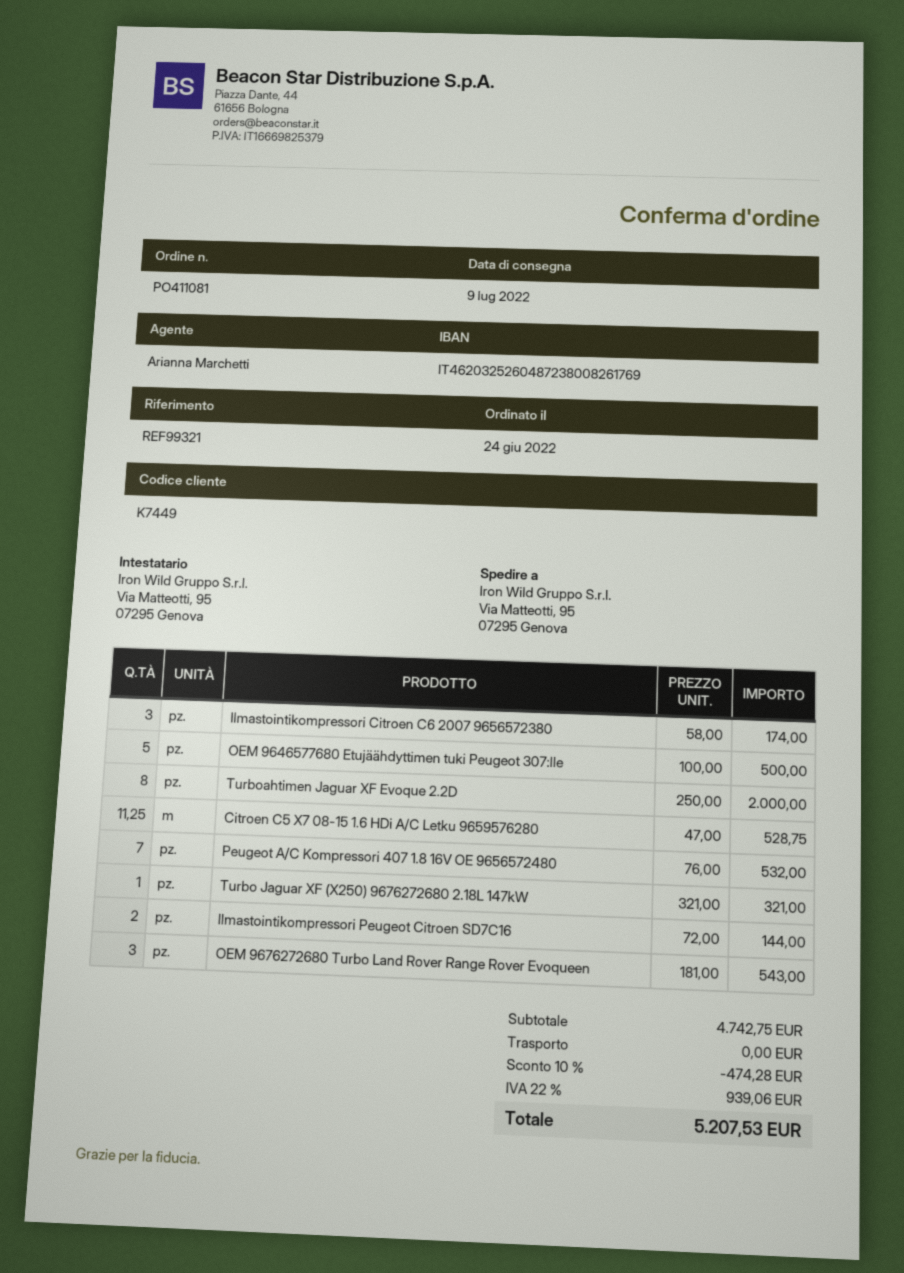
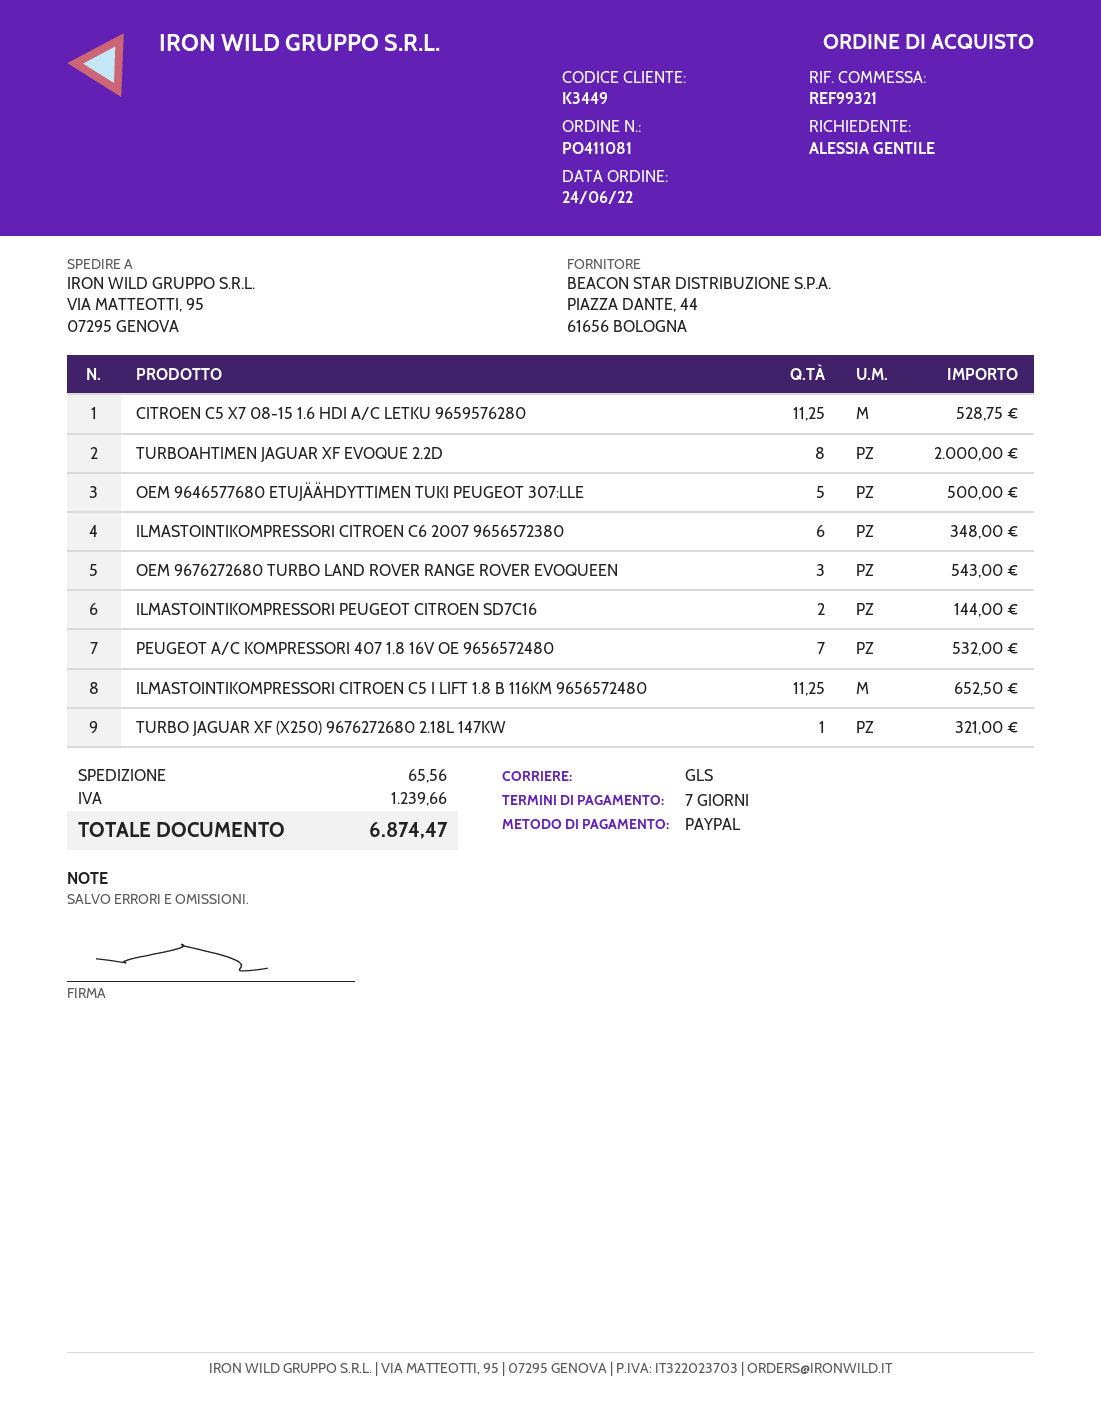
customer number: K7449 -> K3449
Ilmastointikompressori Citroen C6 2007 9656572380: 3 for 174.00 -> 6 for 348.00
ILMASTOINTIKOMPRESSORI CITROEN C5 I LIFT 1.8 B 116KM 9656572480: none -> 11.25 for 652.50
discount: 10% = 474.28 -> none
shipping: 0.00 -> 65.56
tax: 939.06 -> 1239.66
total: 5207.53 -> 6874.47

